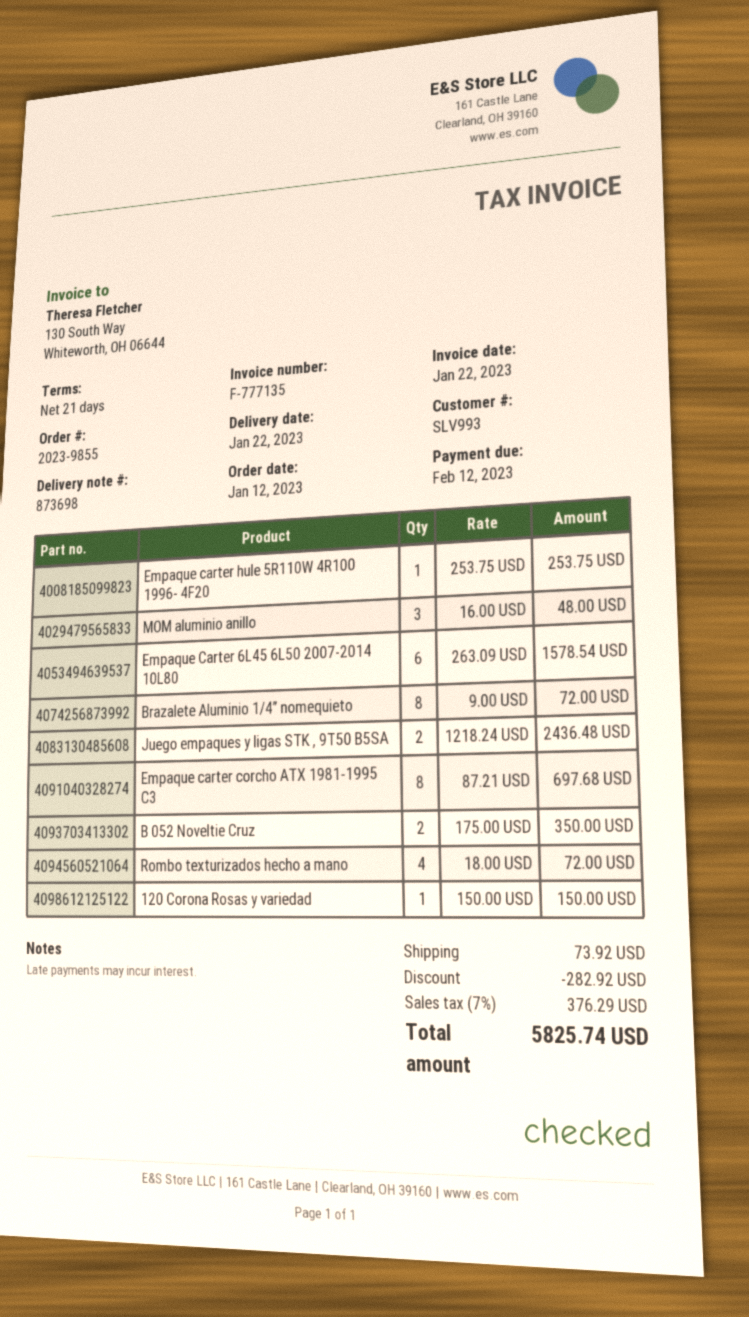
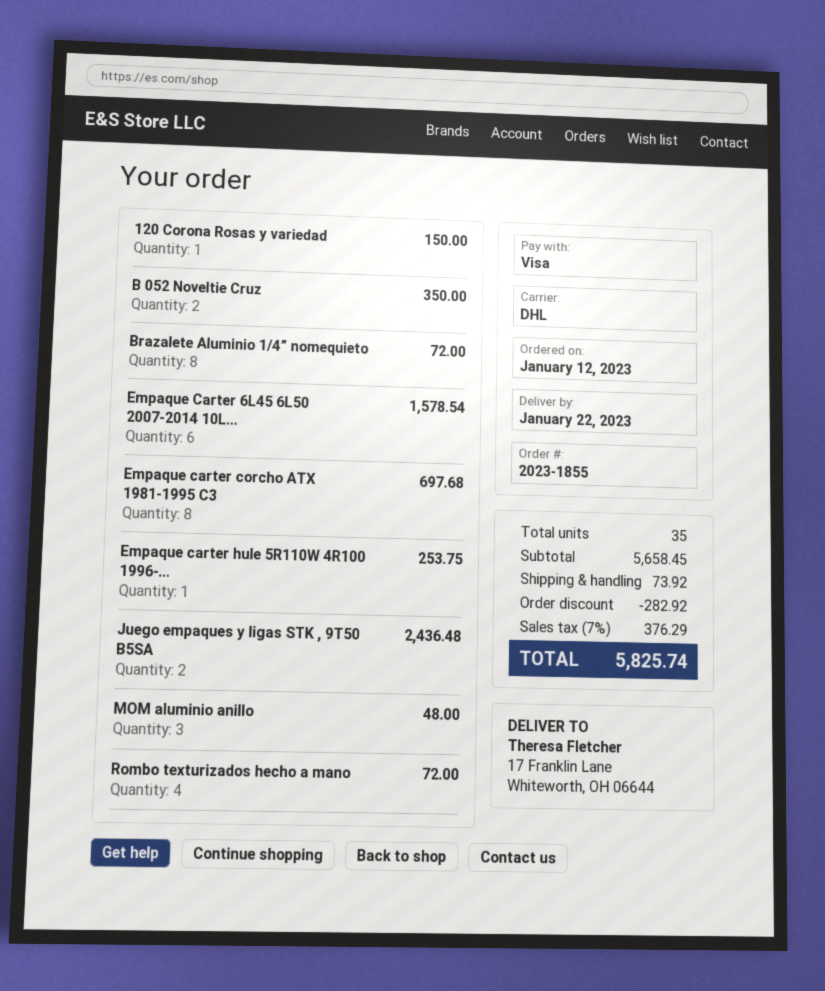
order number: 2023-9855 -> 2023-1855

